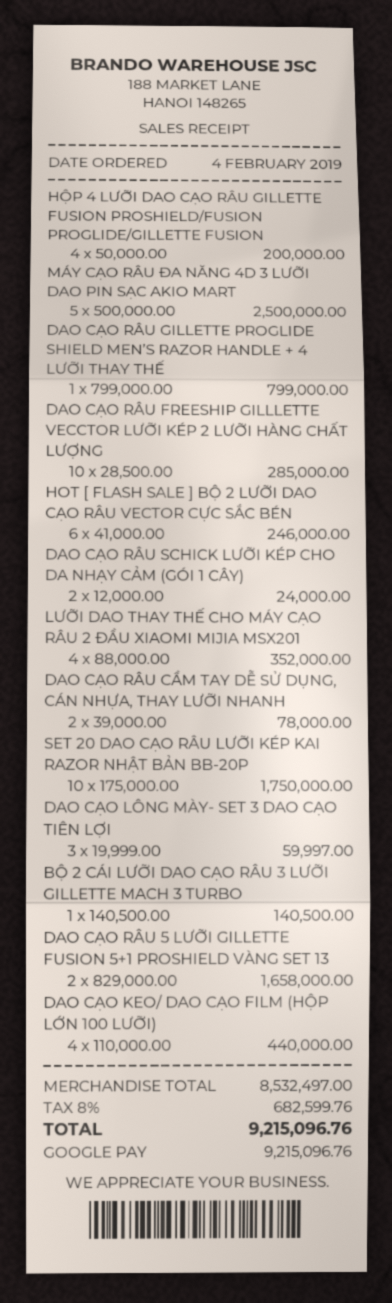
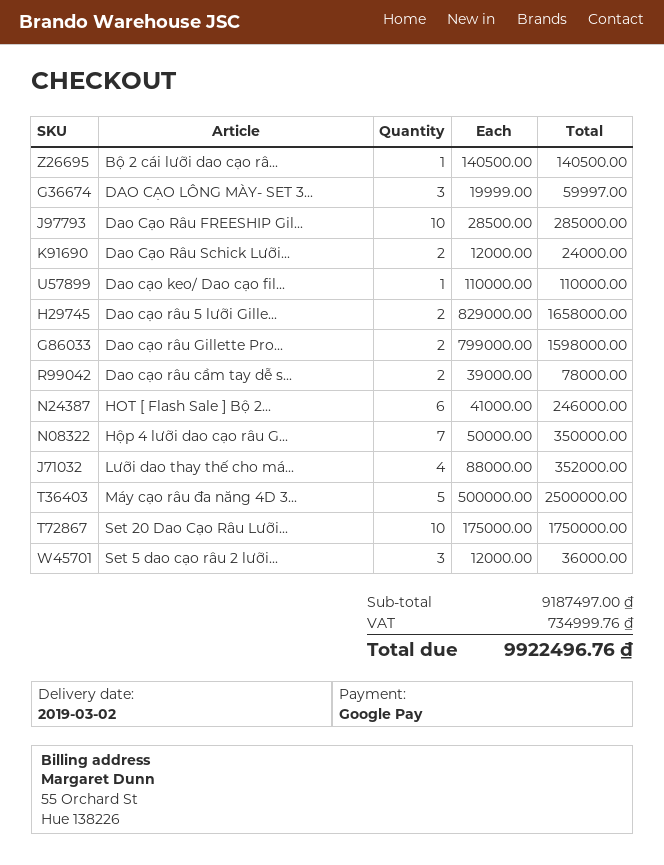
HỘP 4 LƯỠI DAO CẠO RÂU GILLETTE FUSION PROSHIELD/FUSION PROGLIDE/GILLETTE FUSION: 4 x 50000.00 = 200000.00 -> 7 x 50000.00 = 350000.00
DAO CẠO RÂU GILLETTE PROGLIDE SHIELD MEN’S RAZOR HANDLE + 4 LƯỠI THAY THẾ: 1 x 799000.00 = 799000.00 -> 2 x 799000.00 = 1598000.00
DAO CẠO KEO/ DAO CẠO FILM (HỘP LỚN 100 LƯỠI): 4 x 110000.00 = 440000.00 -> 1 x 110000.00 = 110000.00
Set 5 dao cạo râu 2 lưỡi...: none -> 3 x 12000.00 = 36000.00
subtotal: 8532497.00 -> 9187497.00
tax: 682599.76 -> 734999.76
total: 9215096.76 -> 9922496.76

